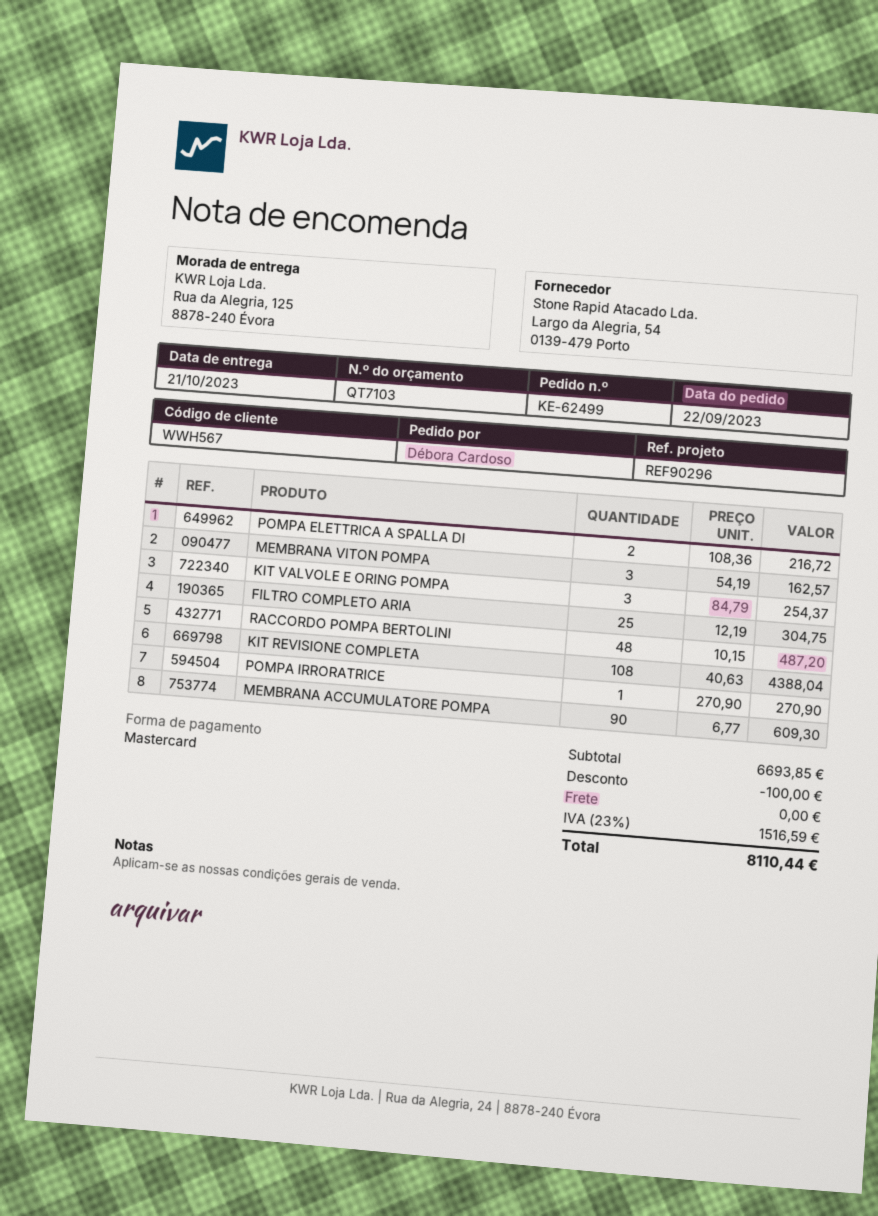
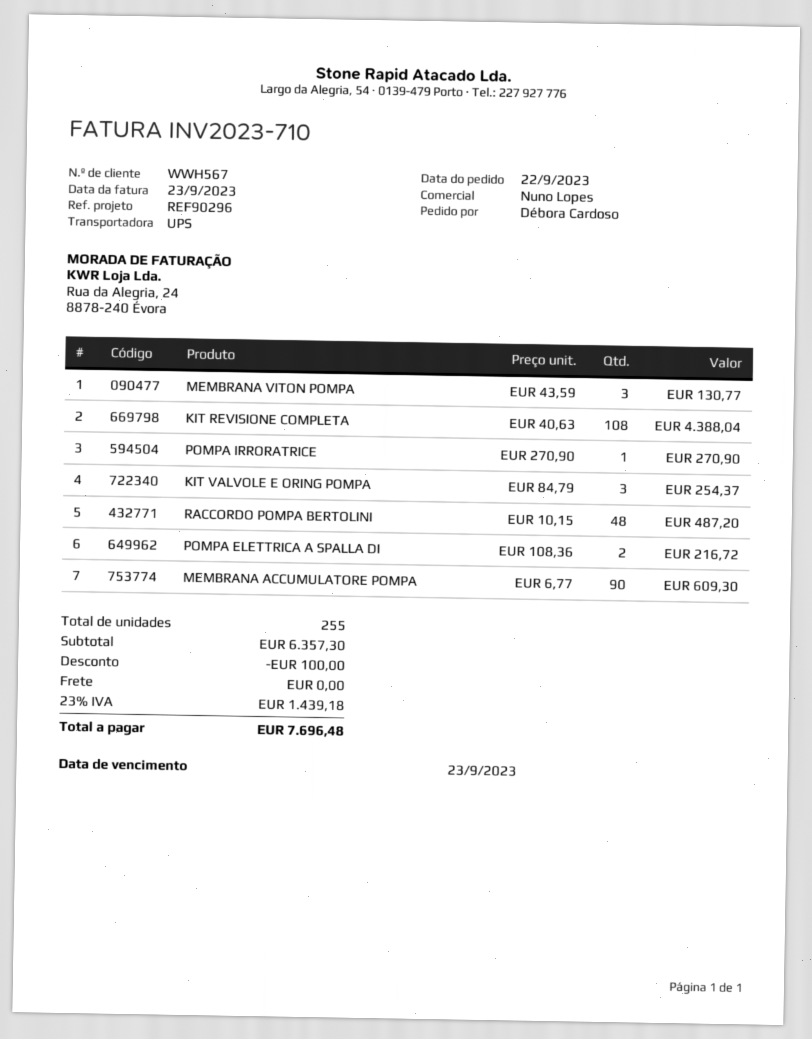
MEMBRANA VITON POMPA: 3 x 54.19 = 162.57 -> 3 x 43.59 = 130.77
FILTRO COMPLETO ARIA: 25 x 12.19 = 304.75 -> none
subtotal: 6693.85 -> 6357.30
tax: 23% = 1516.59 -> 23% = 1439.18
total: 8110.44 -> 7696.48

